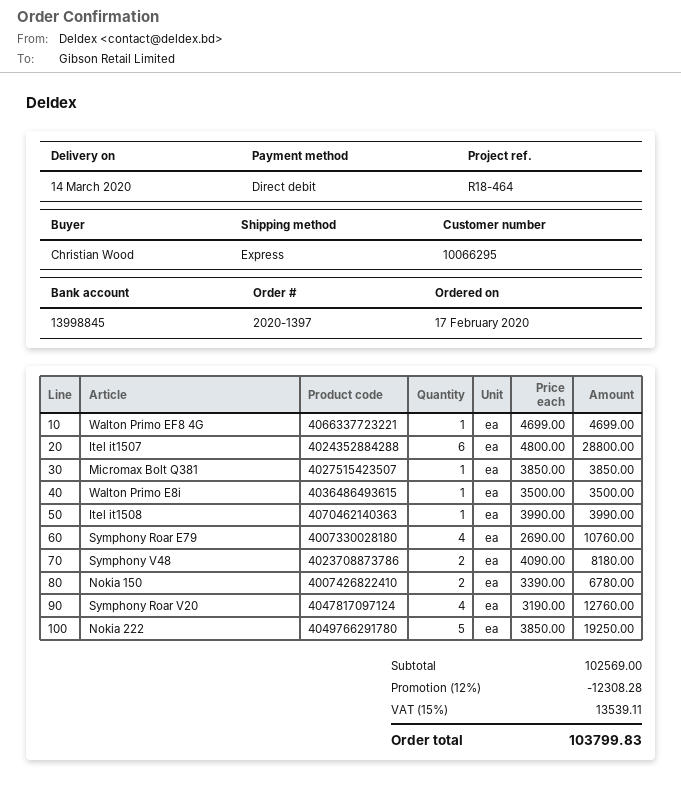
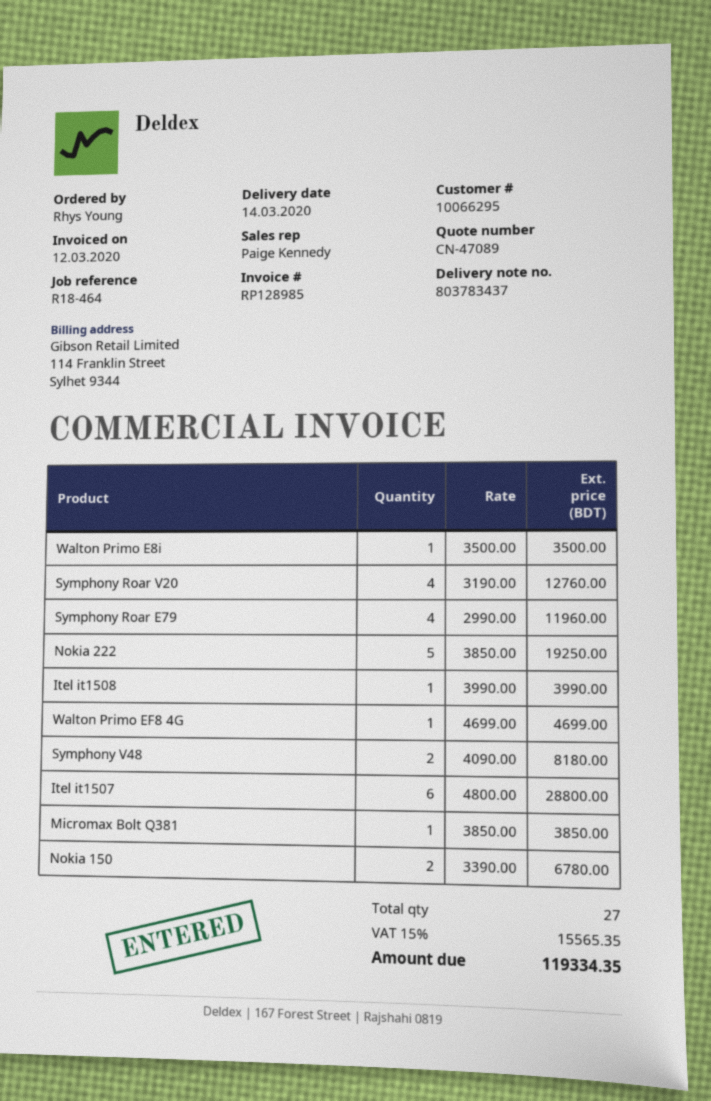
ordered by: Christian Wood -> Rhys Young
Symphony Roar E79: 4 x 2690.00 = 10760.00 -> 4 x 2990.00 = 11960.00
discount: 12% = 12308.28 -> none
tax: 15% = 13539.11 -> 15% = 15565.35
total: 103799.83 -> 119334.35

